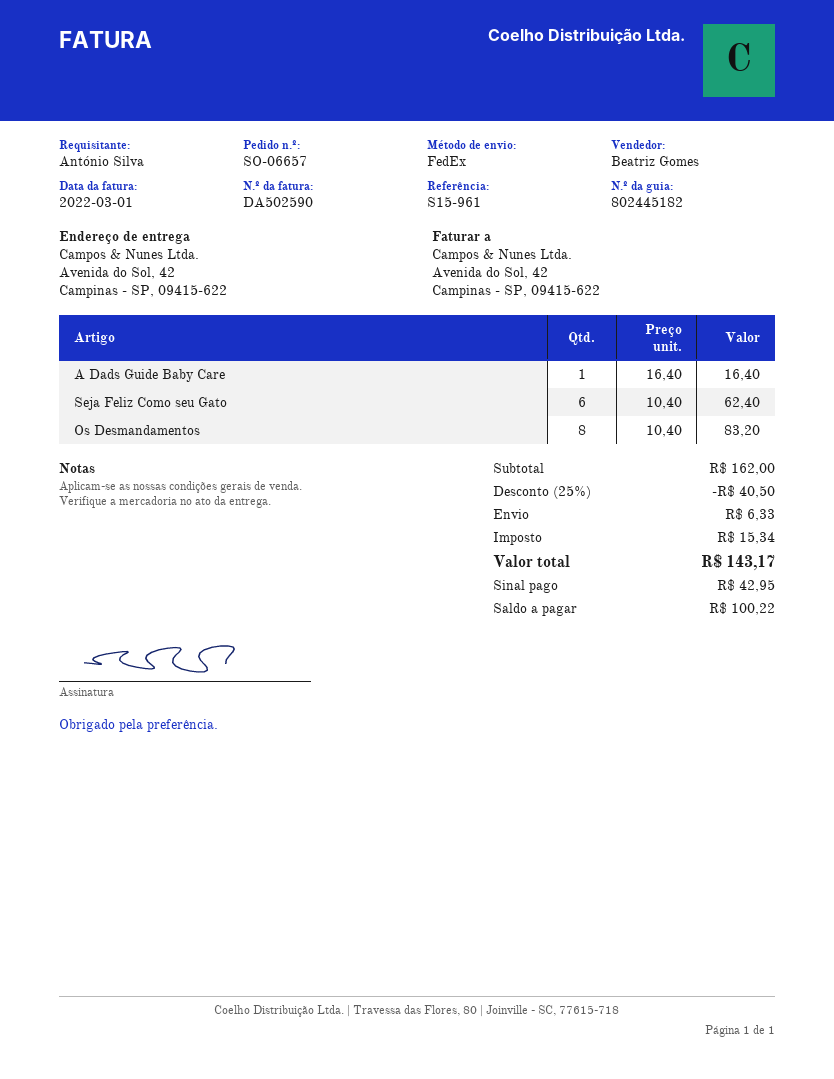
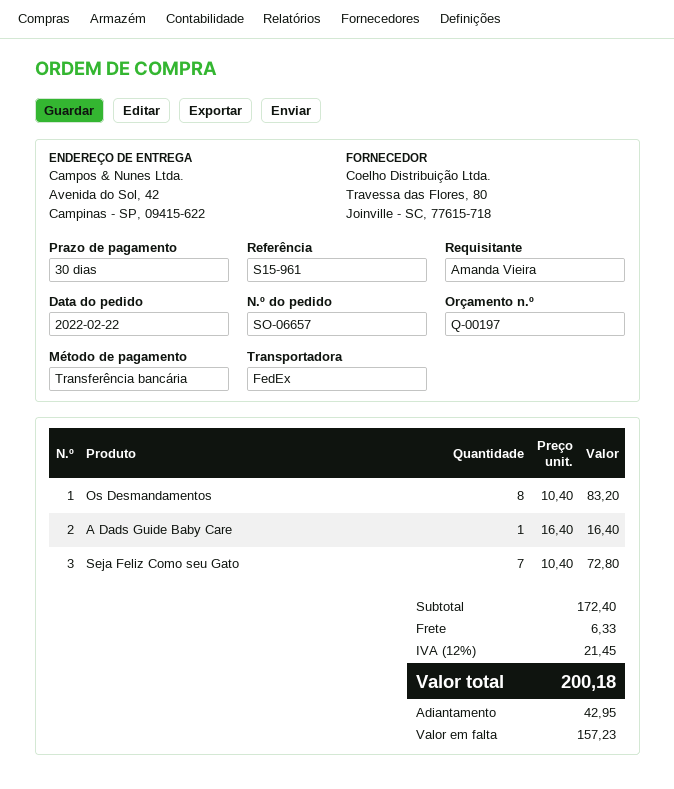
ordered by: António Silva -> Amanda Vieira
Seja Feliz Como seu Gato: 6 x 10.40 = 62.40 -> 7 x 10.40 = 72.80
subtotal: 162.00 -> 172.40
discount: 25% = 40.50 -> none
tax: 15.34 -> 21.45
total: 143.17 -> 200.18
balance: 100.22 -> 157.23

